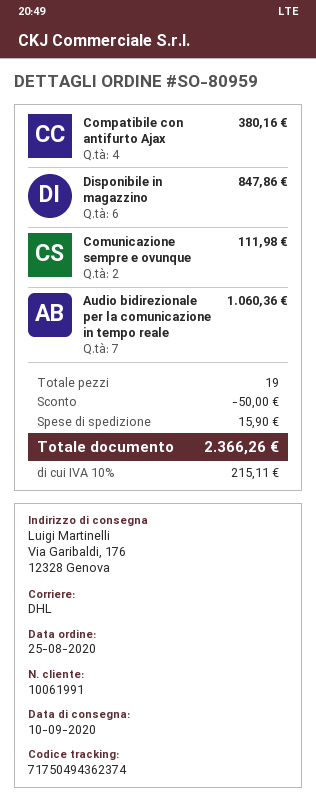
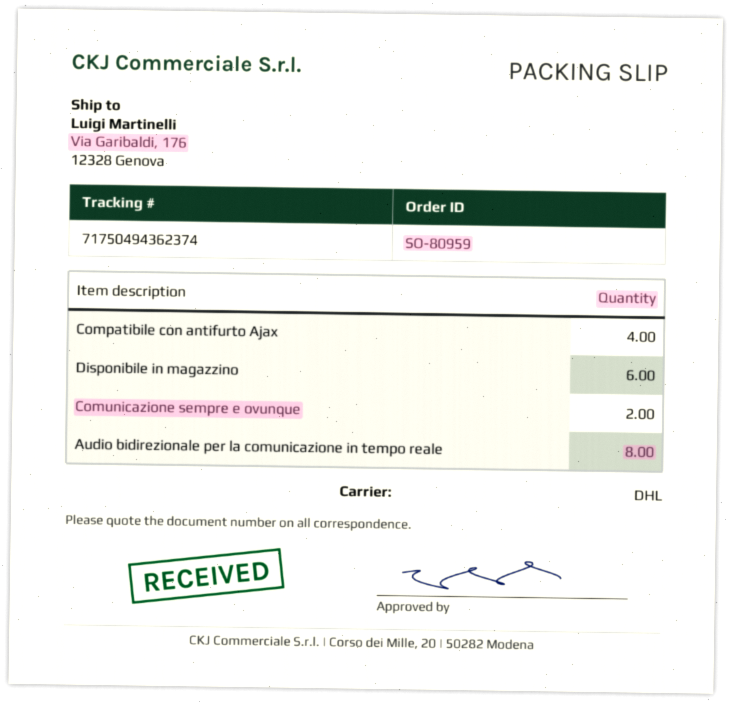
Audio bidirezionale per la comunicazione in tempo reale: 7 -> 8

